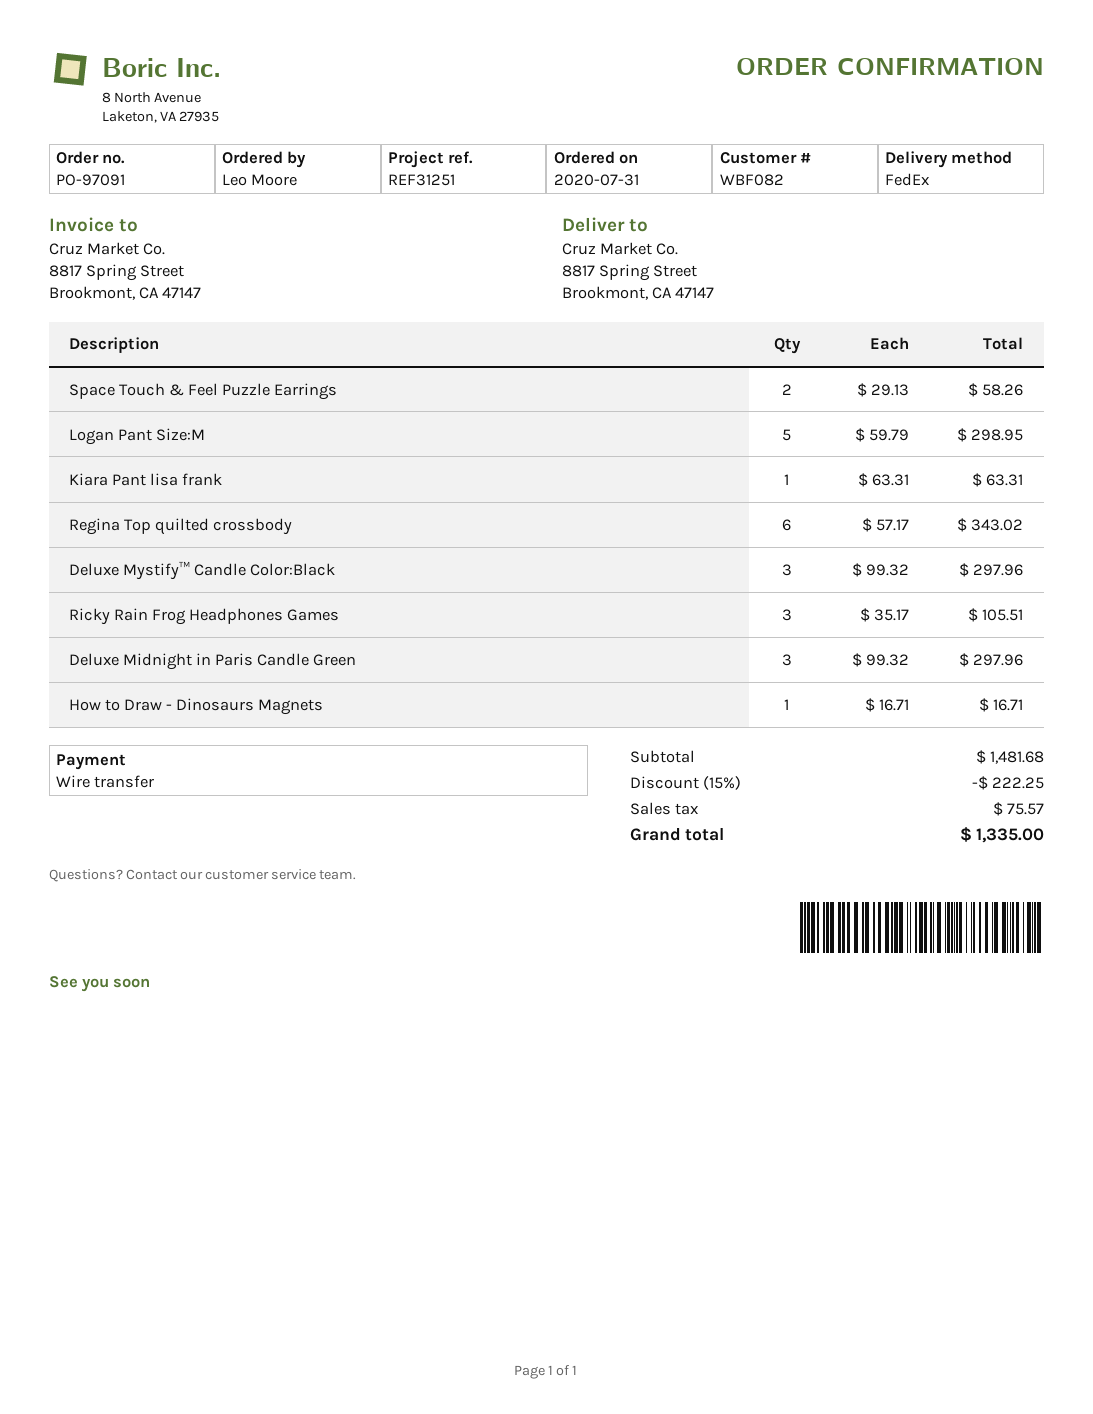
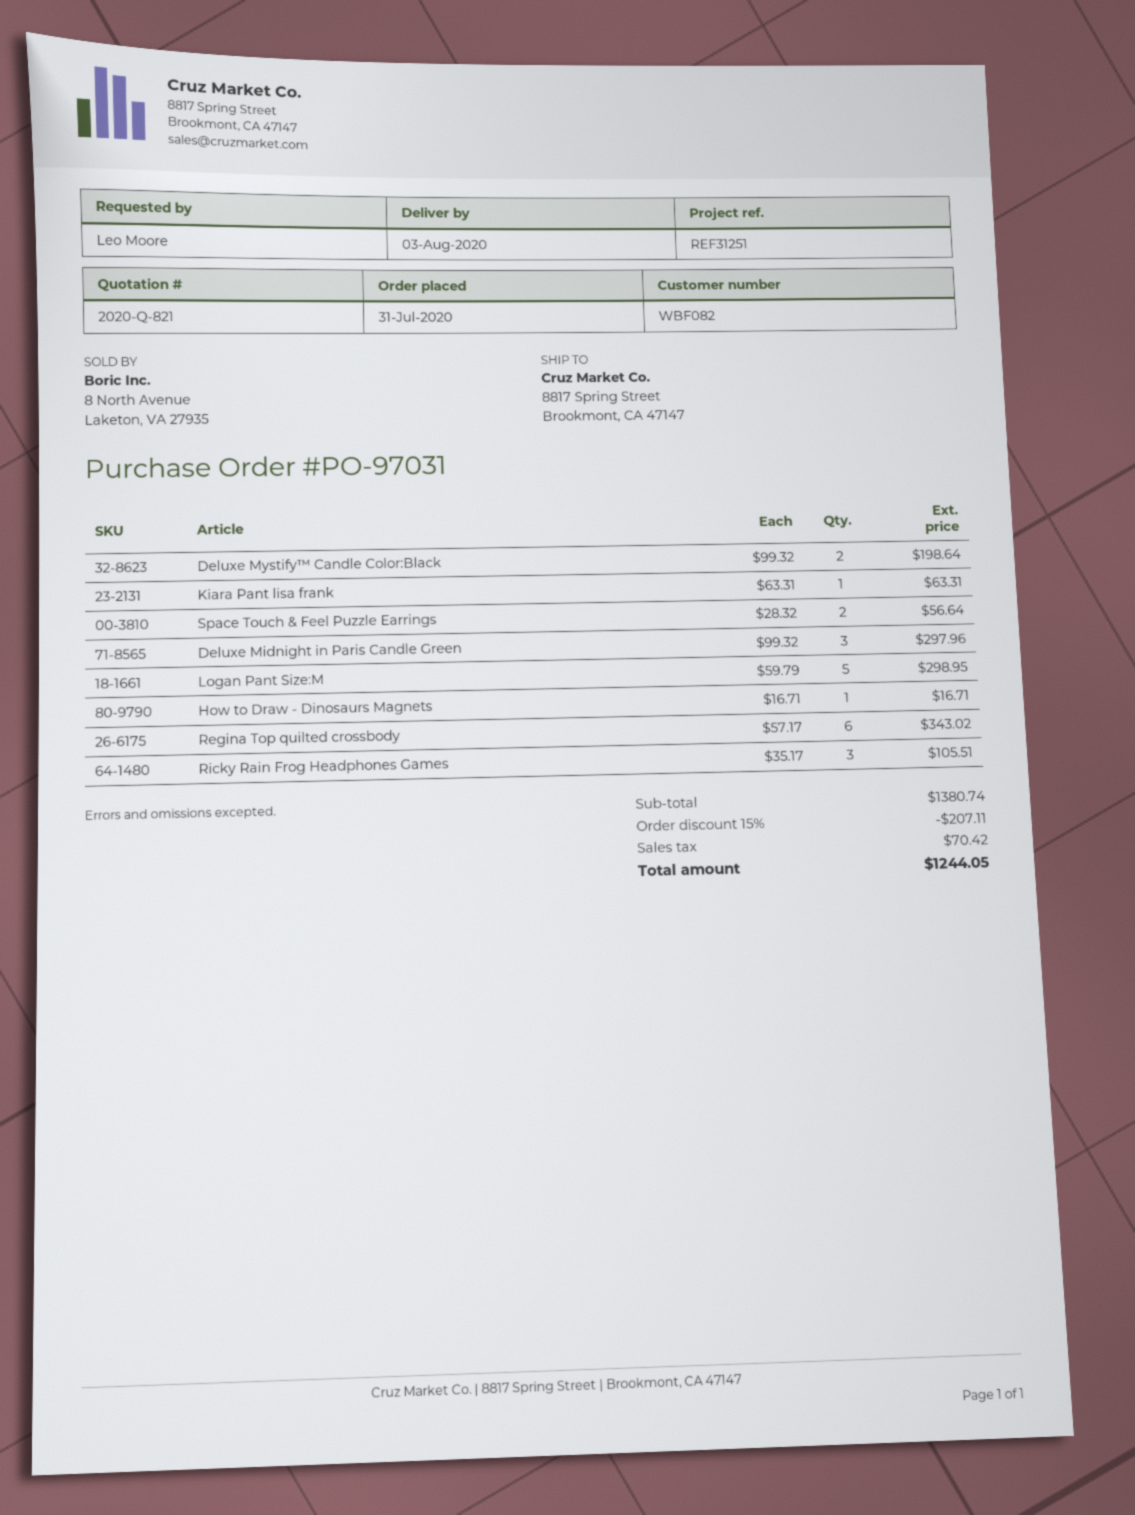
order number: PO-97091 -> PO-97031
Space Touch & Feel Puzzle Earrings: 2 x 29.13 = 58.26 -> 2 x 28.32 = 56.64
Deluxe Mystify™ Candle Color:Black: 3 x 99.32 = 297.96 -> 2 x 99.32 = 198.64
subtotal: 1481.68 -> 1380.74
discount: 15% = 222.25 -> 15% = 207.11
tax: 75.57 -> 70.42
total: 1335.00 -> 1244.05

